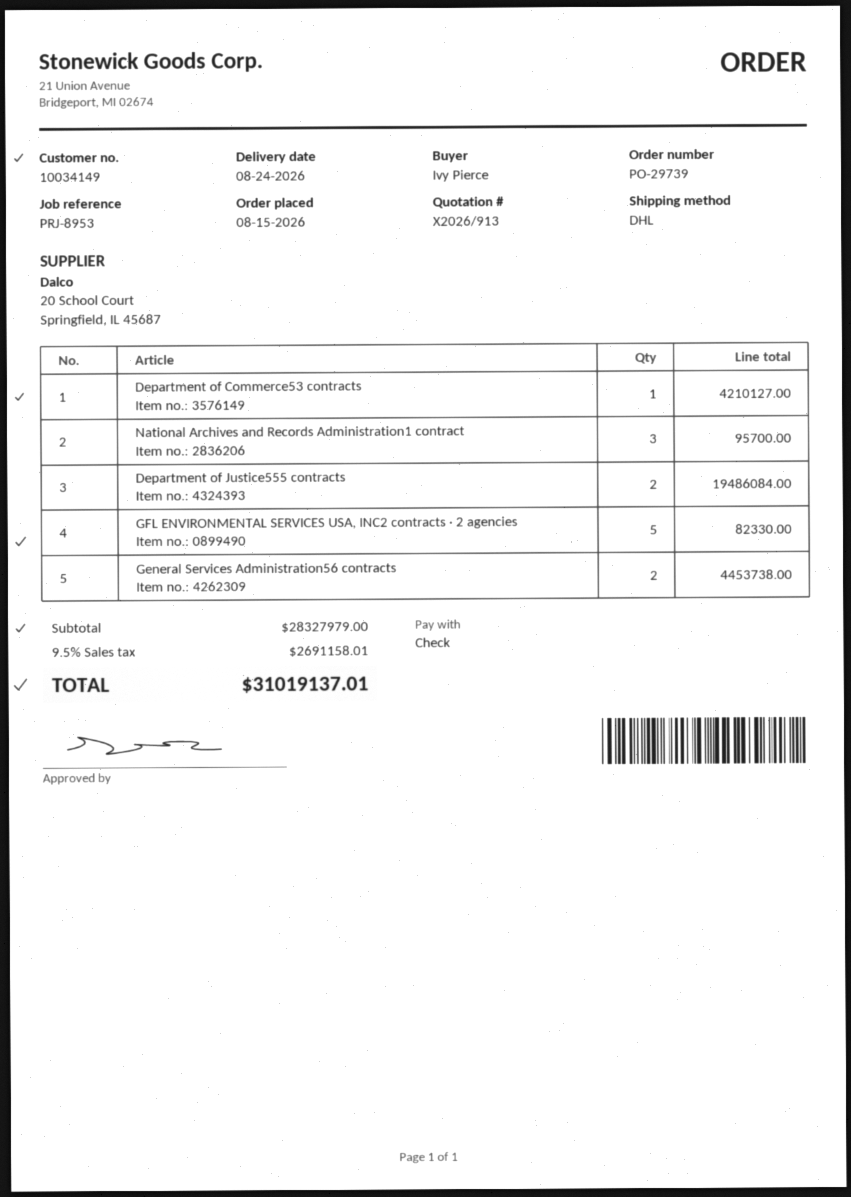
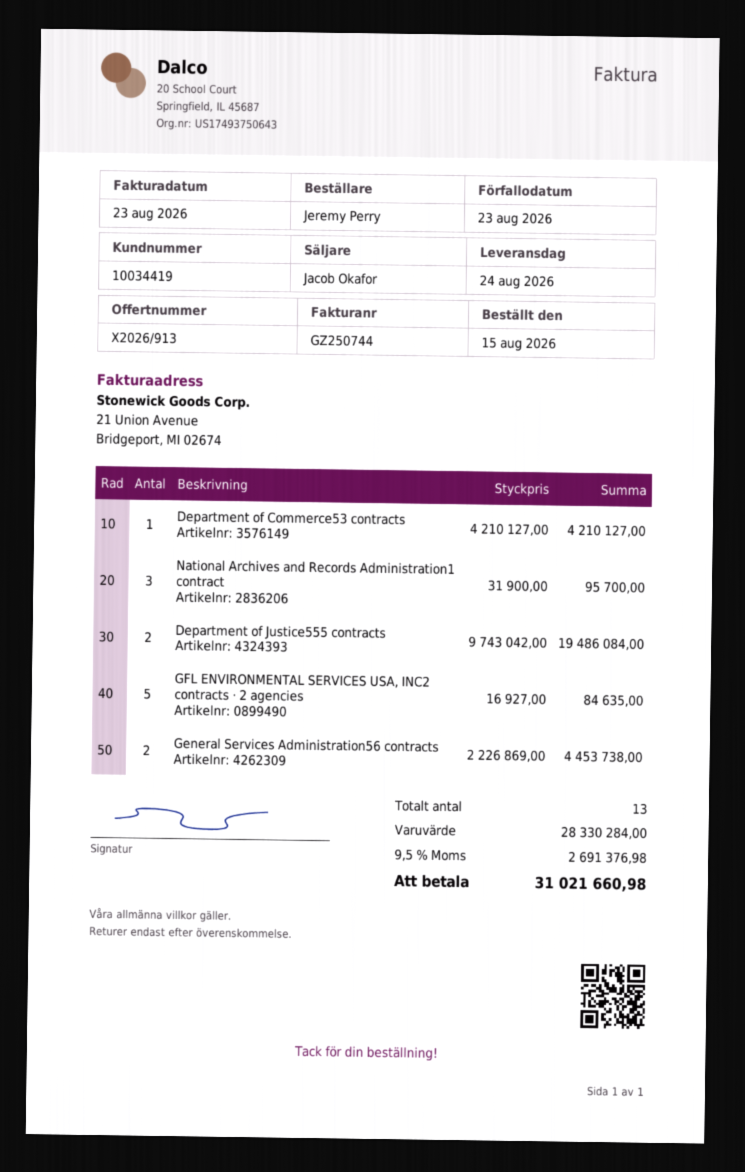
customer number: 10034149 -> 10034419
ordered by: Ivy Pierce -> Jeremy Perry
GFL ENVIRONMENTAL SERVICES USA, INC2 contracts · 2 agencies: 5 for 82330.00 -> 5 for 84635.00
subtotal: 28327979.00 -> 28330284.00
tax: 9.5% = 2691158.01 -> 9.5% = 2691376.98
total: 31019137.01 -> 31021660.98

